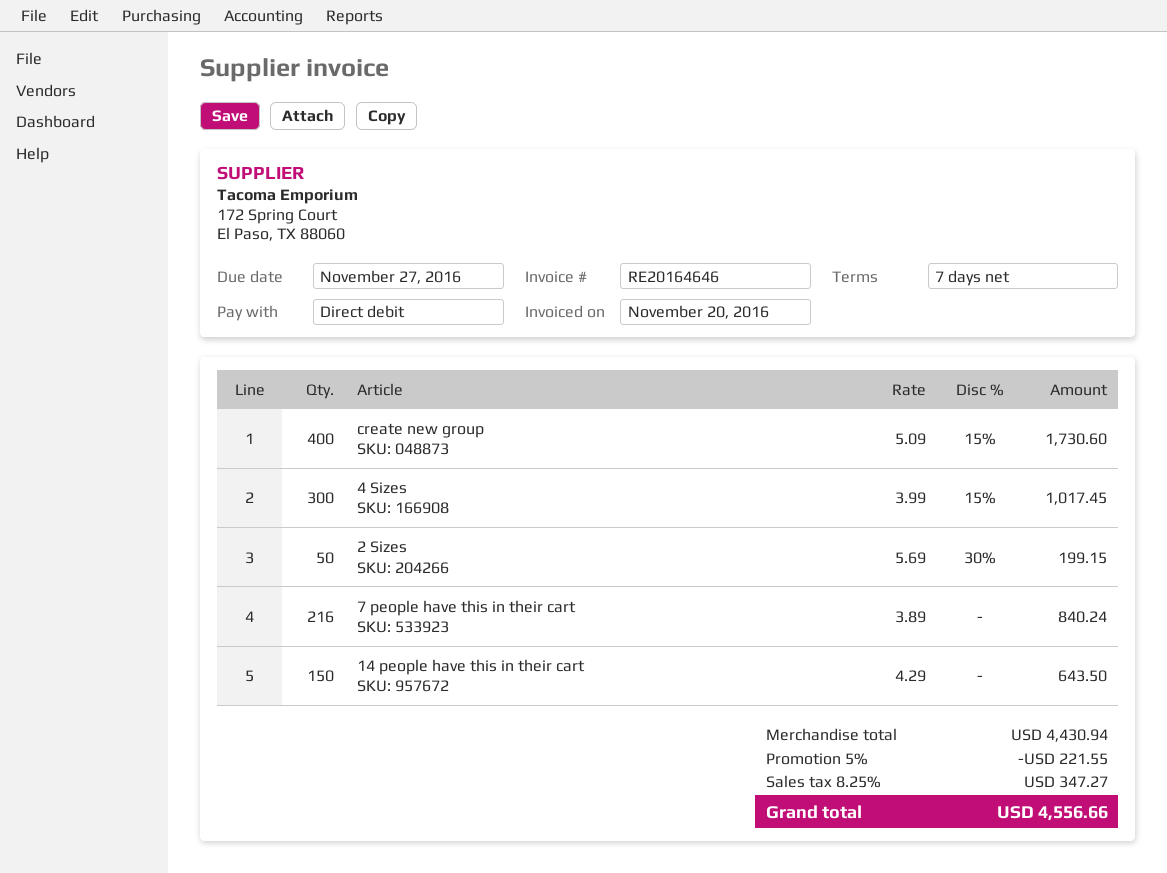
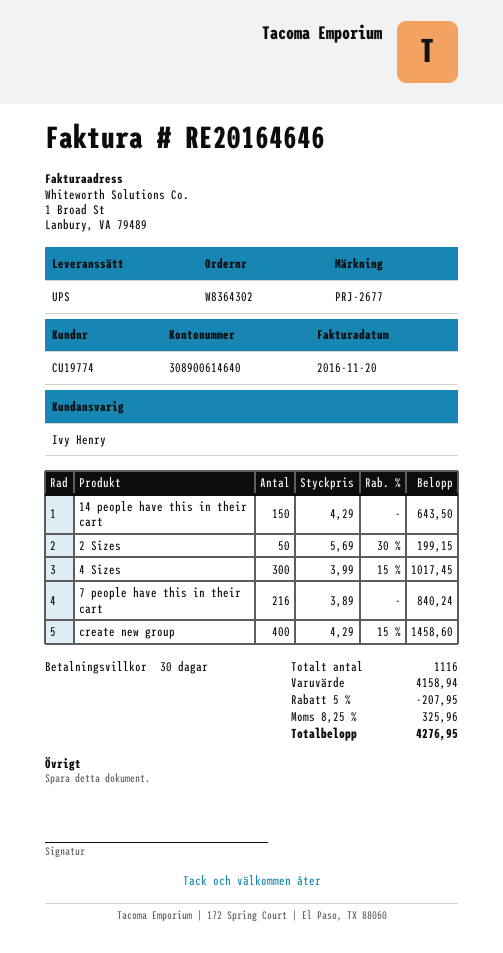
payment terms: 7 days -> 30 days
create new group: 400 x 5.09 - 15% = 1730.60 -> 400 x 4.29 - 15% = 1458.60
subtotal: 4430.94 -> 4158.94
discount: 5% = 221.55 -> 5% = 207.95
tax: 8.25% = 347.27 -> 8.25% = 325.96
total: 4556.66 -> 4276.95

